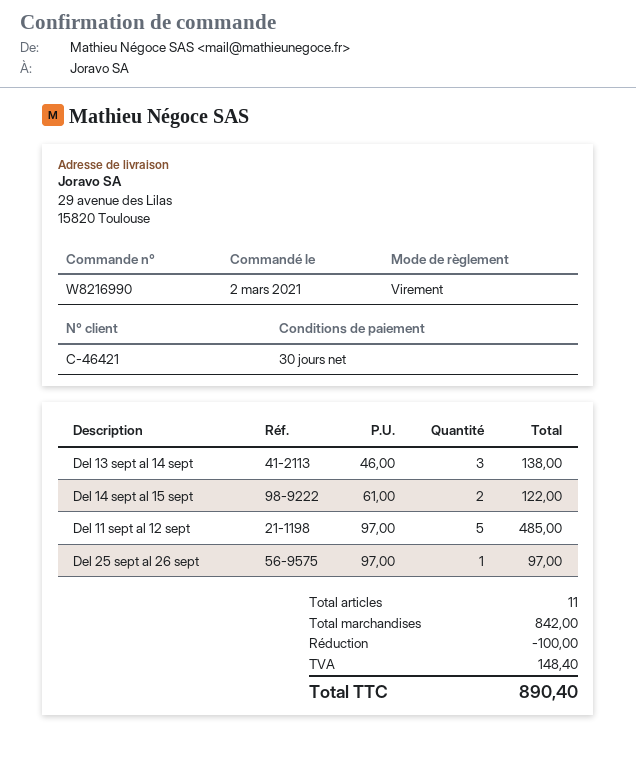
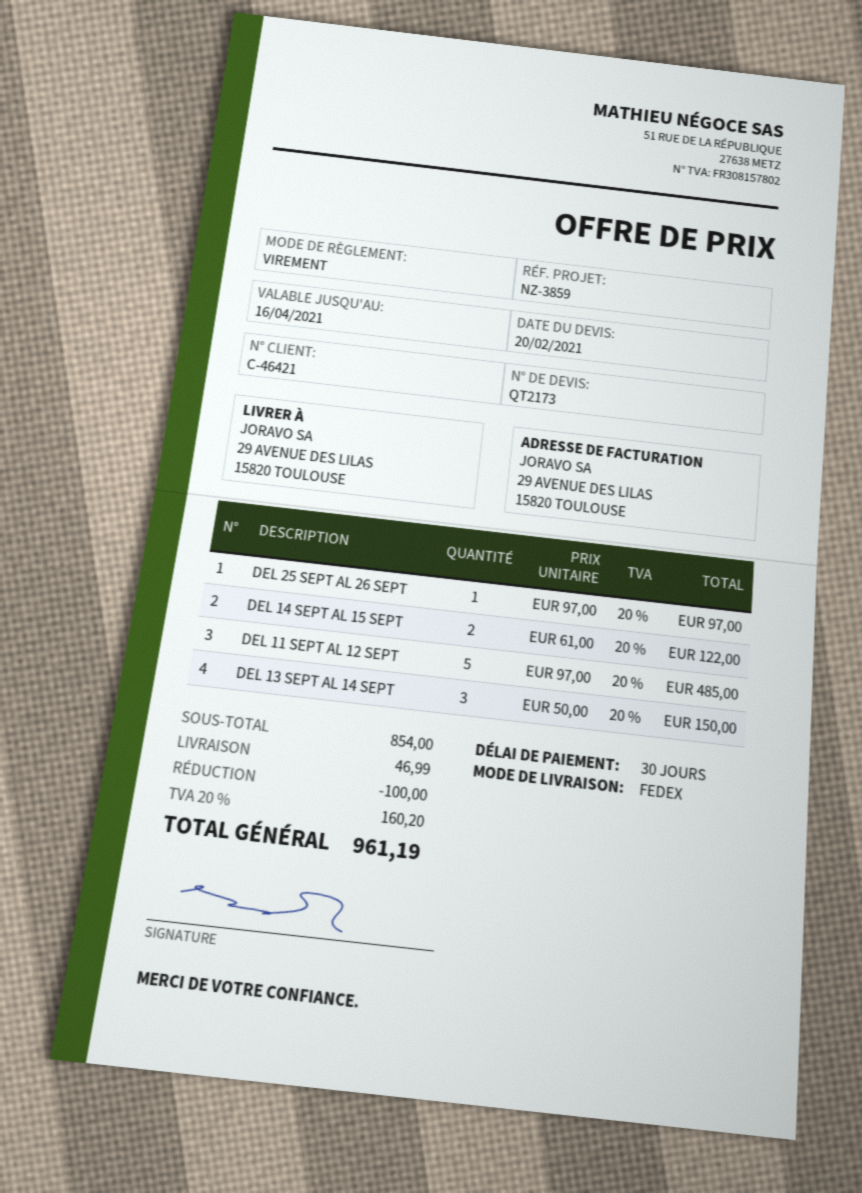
Del 13 sept al 14 sept: 3 x 46.00 = 138.00 -> 3 x 50.00 = 150.00
subtotal: 842.00 -> 854.00
shipping: none -> 46.99
tax: 148.40 -> 160.20
total: 890.40 -> 961.19

